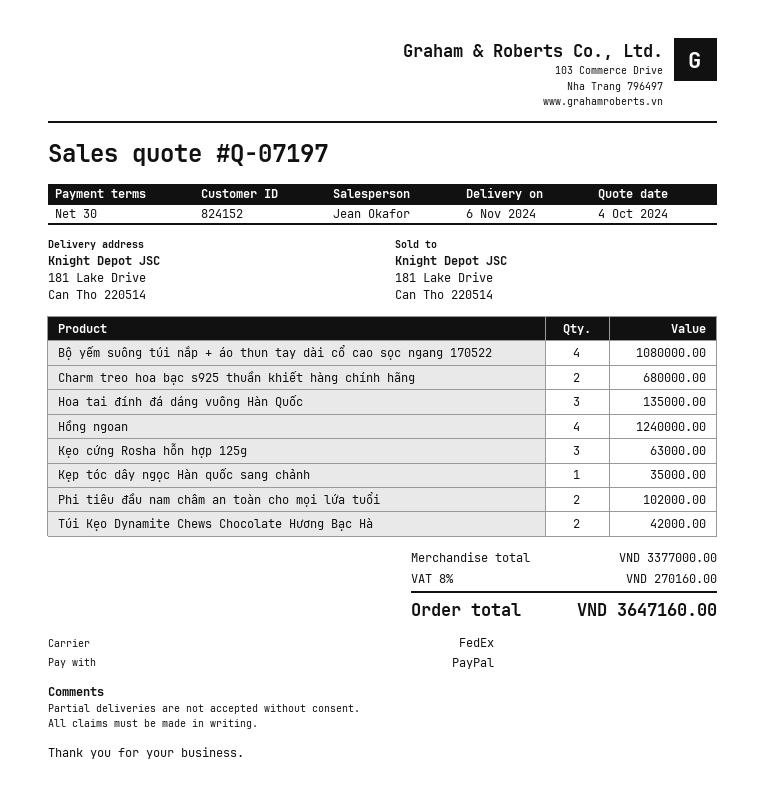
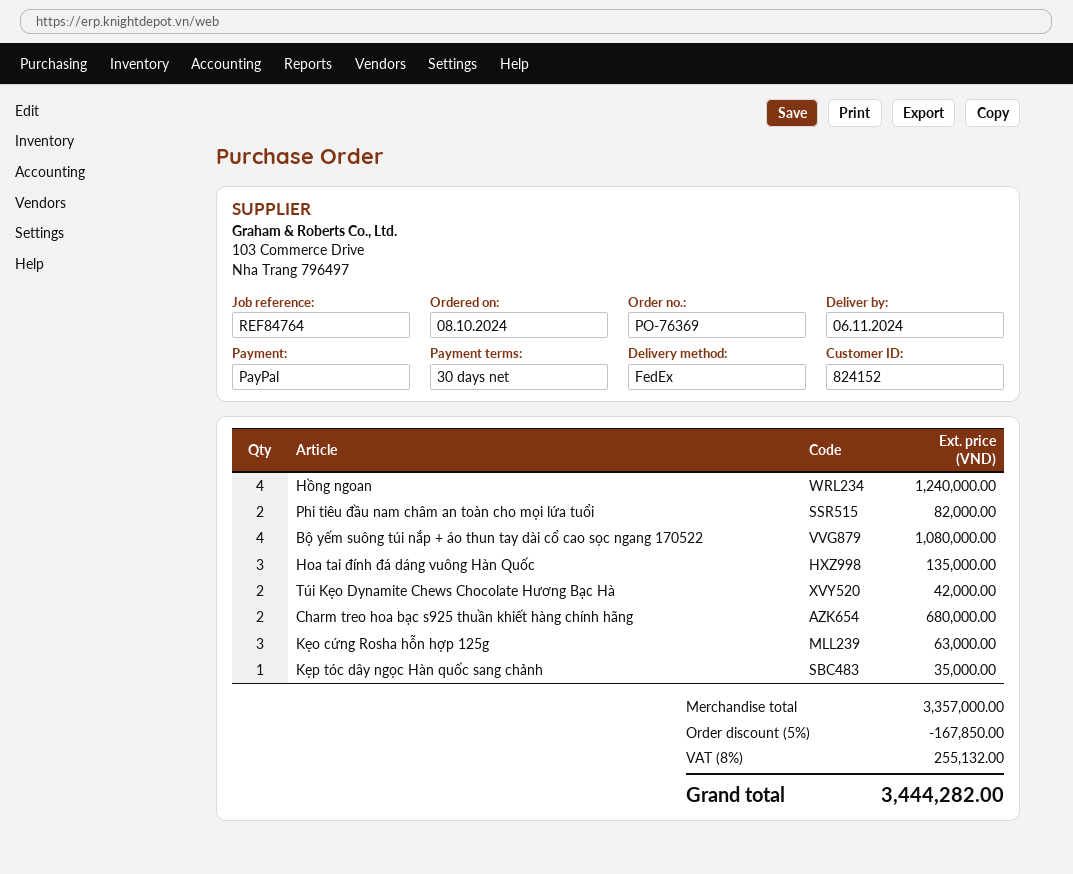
Phi tiêu đầu nam châm an toàn cho mọi lứa tuổi: 2 for 102000.00 -> 2 for 82000.00
subtotal: 3377000.00 -> 3357000.00
discount: none -> 5% = 167850.00
tax: 8% = 270160.00 -> 8% = 255132.00
total: 3647160.00 -> 3444282.00

